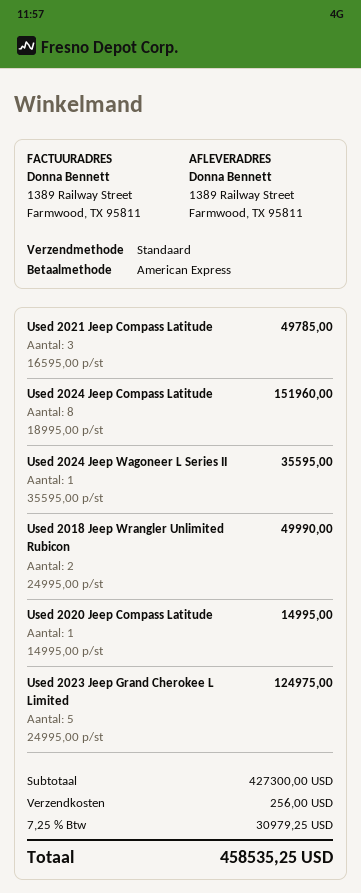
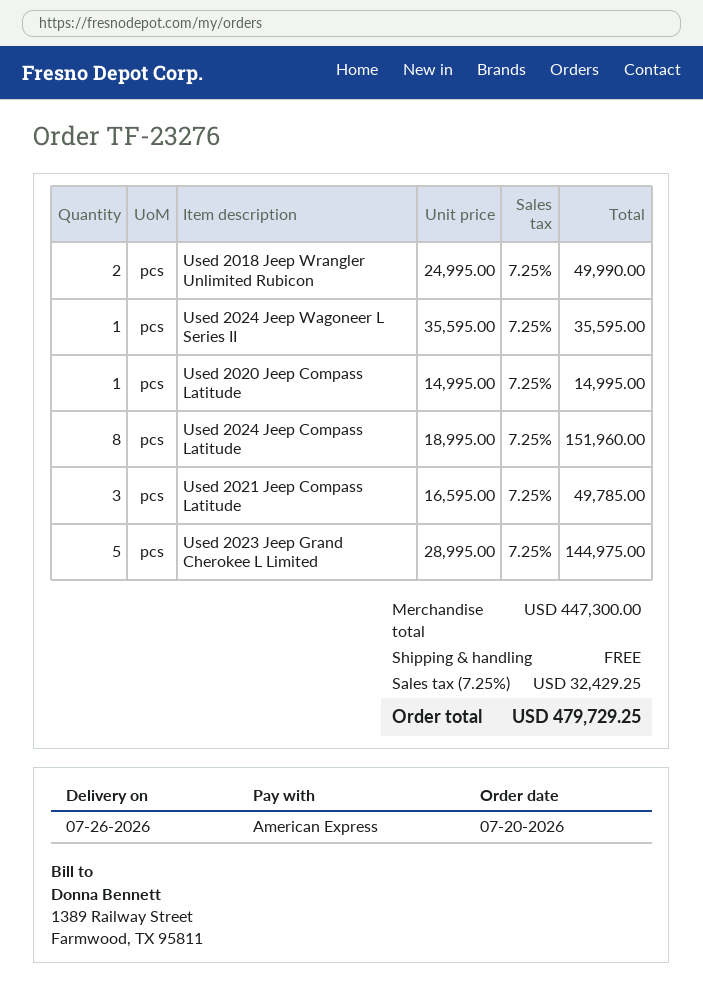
Used 2023 Jeep Grand Cherokee L Limited: 5 x 24995.00 = 124975.00 -> 5 x 28995.00 = 144975.00
subtotal: 427300.00 -> 447300.00
shipping: 256.00 -> 0.00
tax: 7.25% = 30979.25 -> 7.25% = 32429.25
total: 458535.25 -> 479729.25

